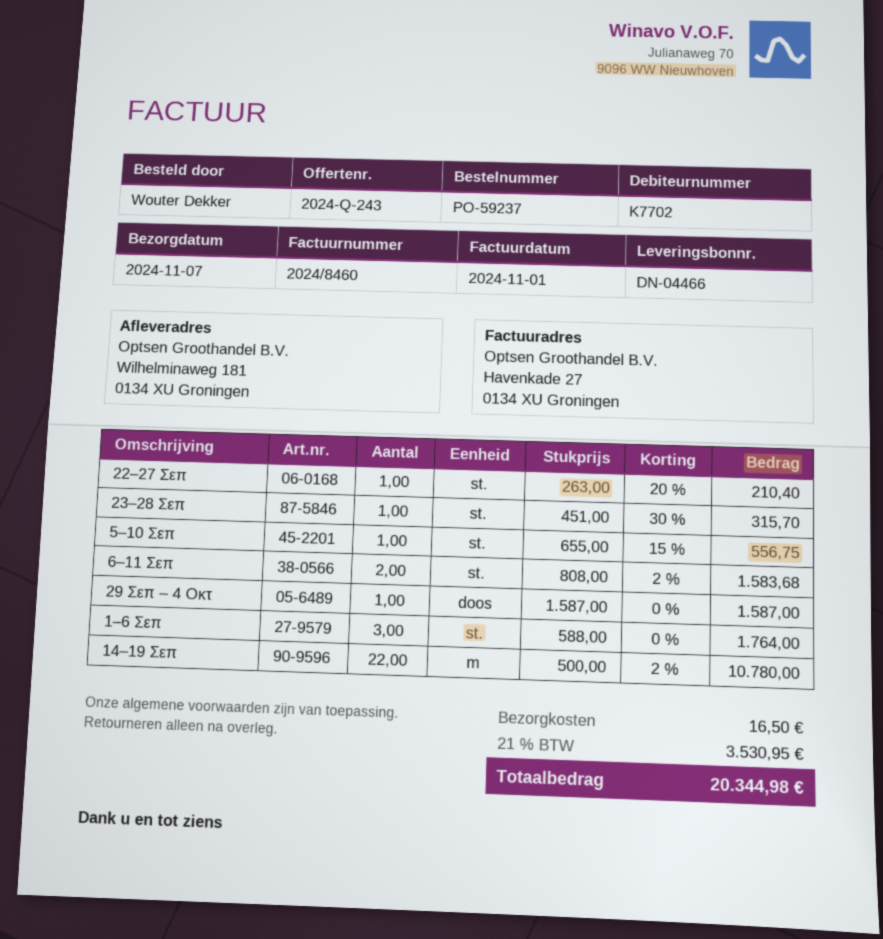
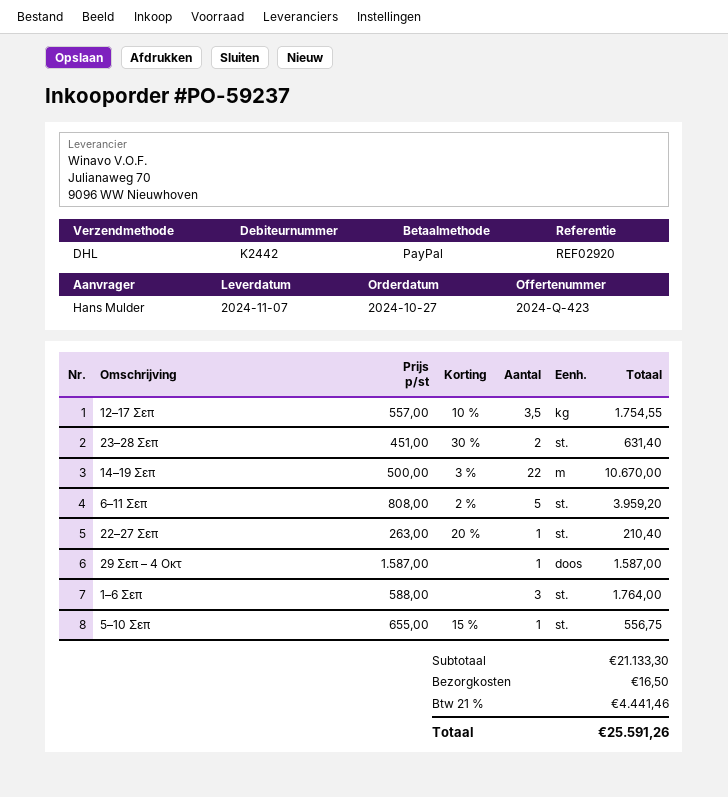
quote number: 2024-Q-243 -> 2024-Q-423
customer number: K7702 -> K2442
ordered by: Wouter Dekker -> Hans Mulder
23–28 Σεπ: 1 x 451.00 - 30% = 315.70 -> 2 x 451.00 - 30% = 631.40
6–11 Σεπ: 2 x 808.00 - 2% = 1583.68 -> 5 x 808.00 - 2% = 3959.20
14–19 Σεπ: 22 x 500.00 - 2% = 10780.00 -> 22 x 500.00 - 3% = 10670.00
12–17 Σεπ: none -> 3.5 x 557.00 - 10% = 1754.55
tax: 21% = 3530.95 -> 21% = 4441.46
total: 20344.98 -> 25591.26

